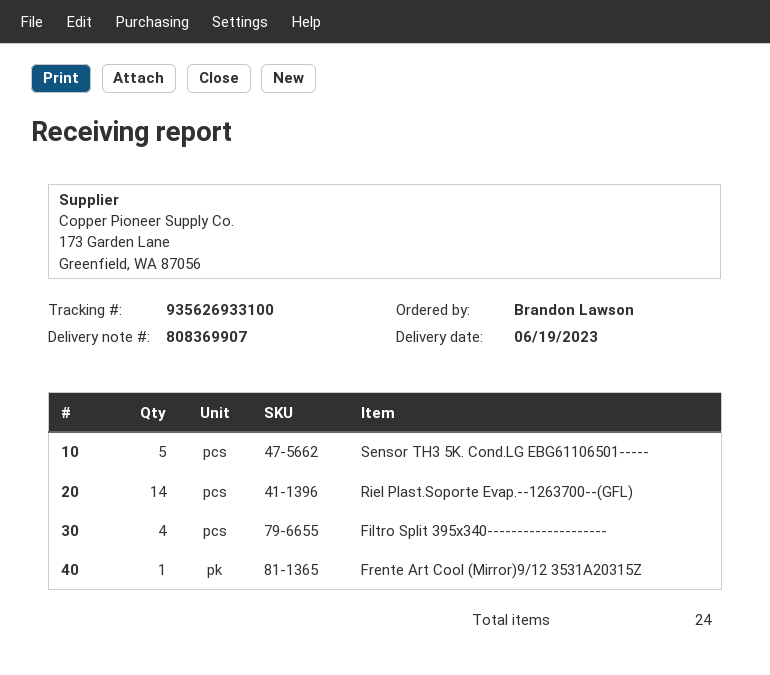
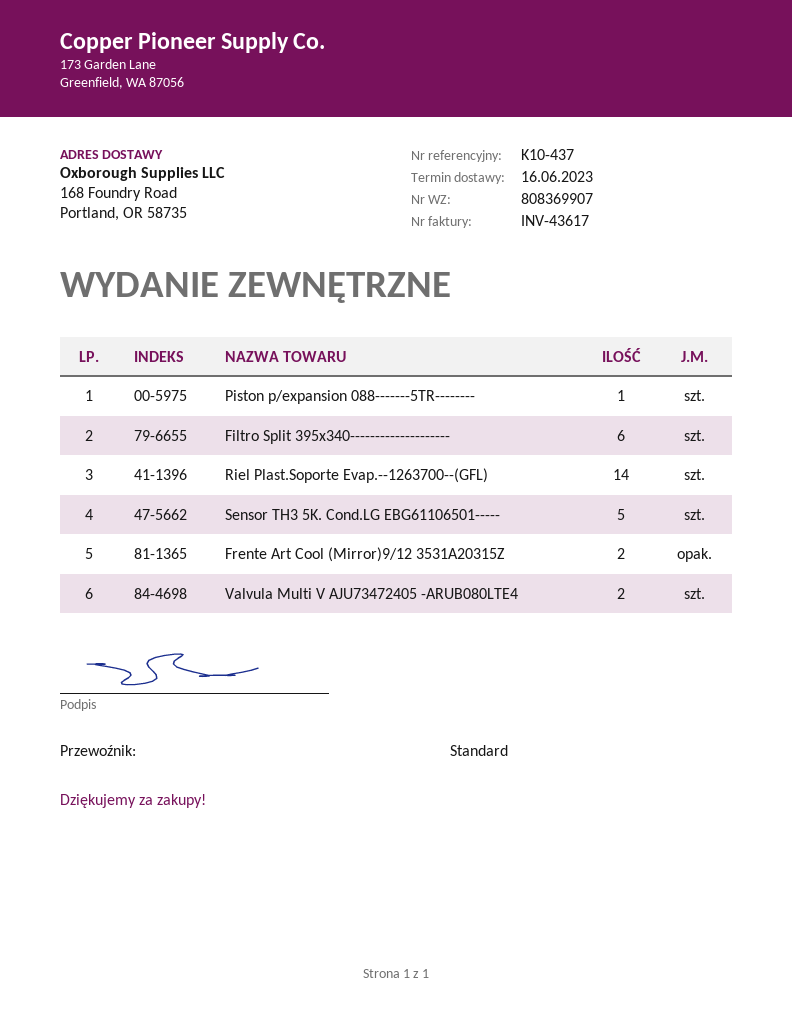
delivery date: 2023-06-19 -> 2023-06-16
Filtro Split 395x340--------------------: 4 -> 6
Frente Art Cool (Mirror)9/12 3531A20315Z: 1 -> 2
Piston p/expansion 088-------5TR--------: none -> 1
Valvula Multi V AJU73472405 -ARUB080LTE4: none -> 2

